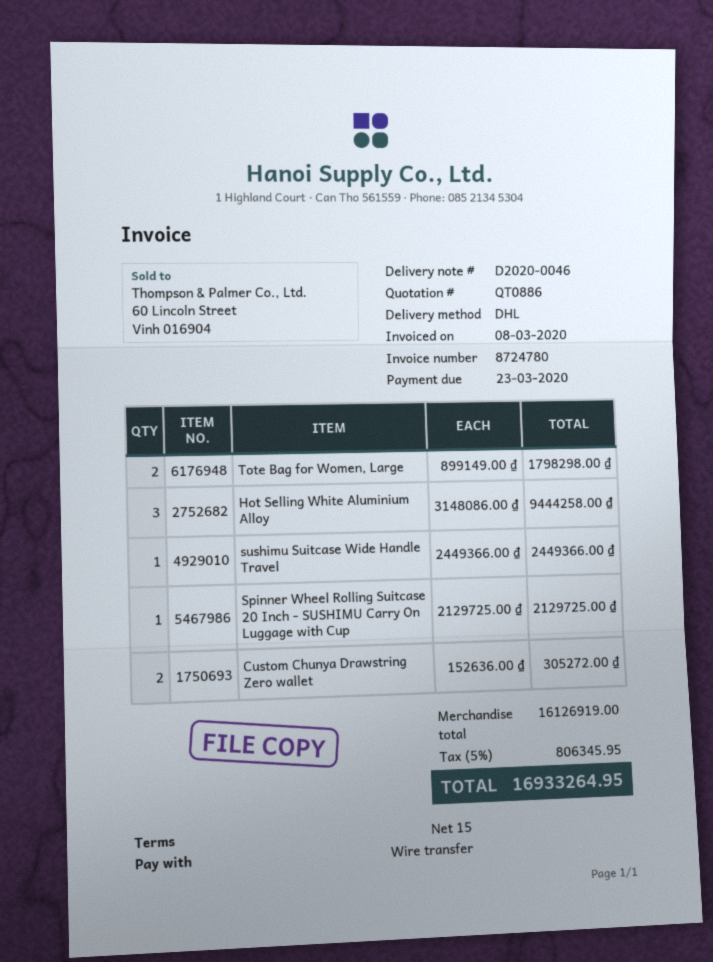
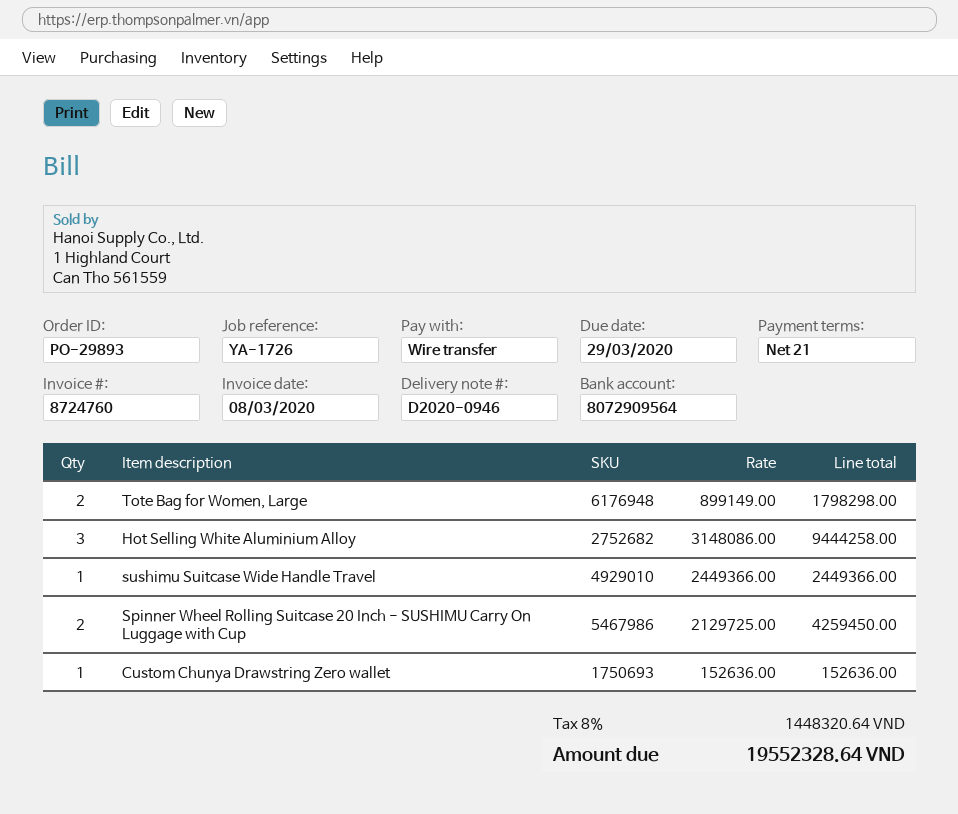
delivery note number: D2020-0046 -> D2020-0946
invoice number: 8724780 -> 8724760
payment terms: 15 days -> 21 days
due date: 2020-03-23 -> 2020-03-29
Spinner Wheel Rolling Suitcase 20 Inch - SUSHIMU Carry On Luggage with Cup: 1 x 2129725.00 = 2129725.00 -> 2 x 2129725.00 = 4259450.00
Custom Chunya Drawstring Zero wallet: 2 x 152636.00 = 305272.00 -> 1 x 152636.00 = 152636.00
tax: 5% = 806345.95 -> 8% = 1448320.64
total: 16933264.95 -> 19552328.64

